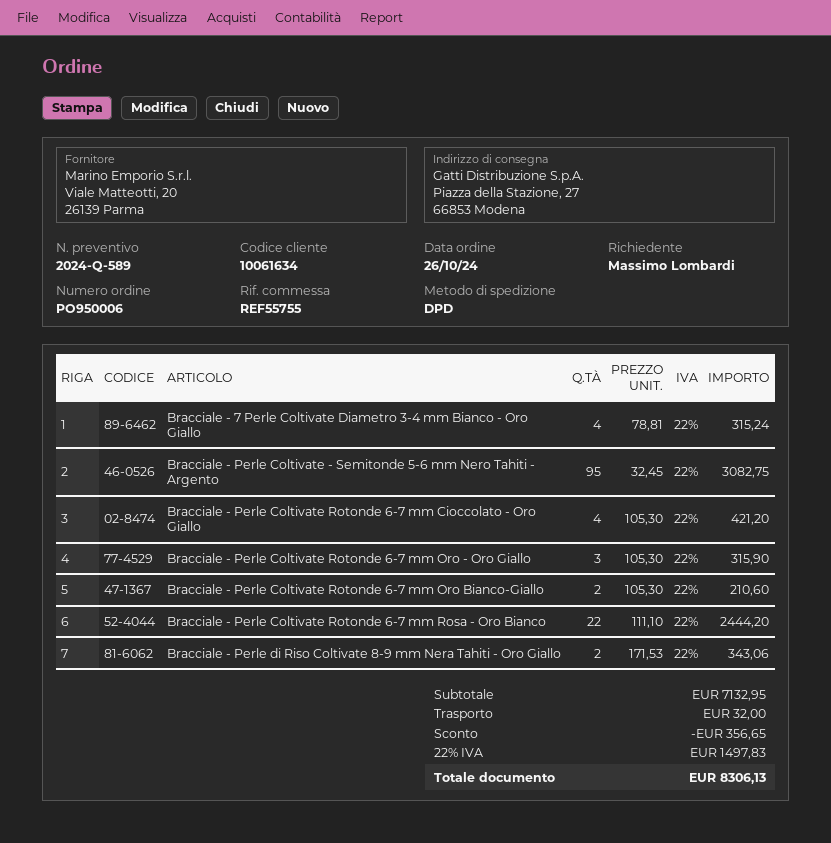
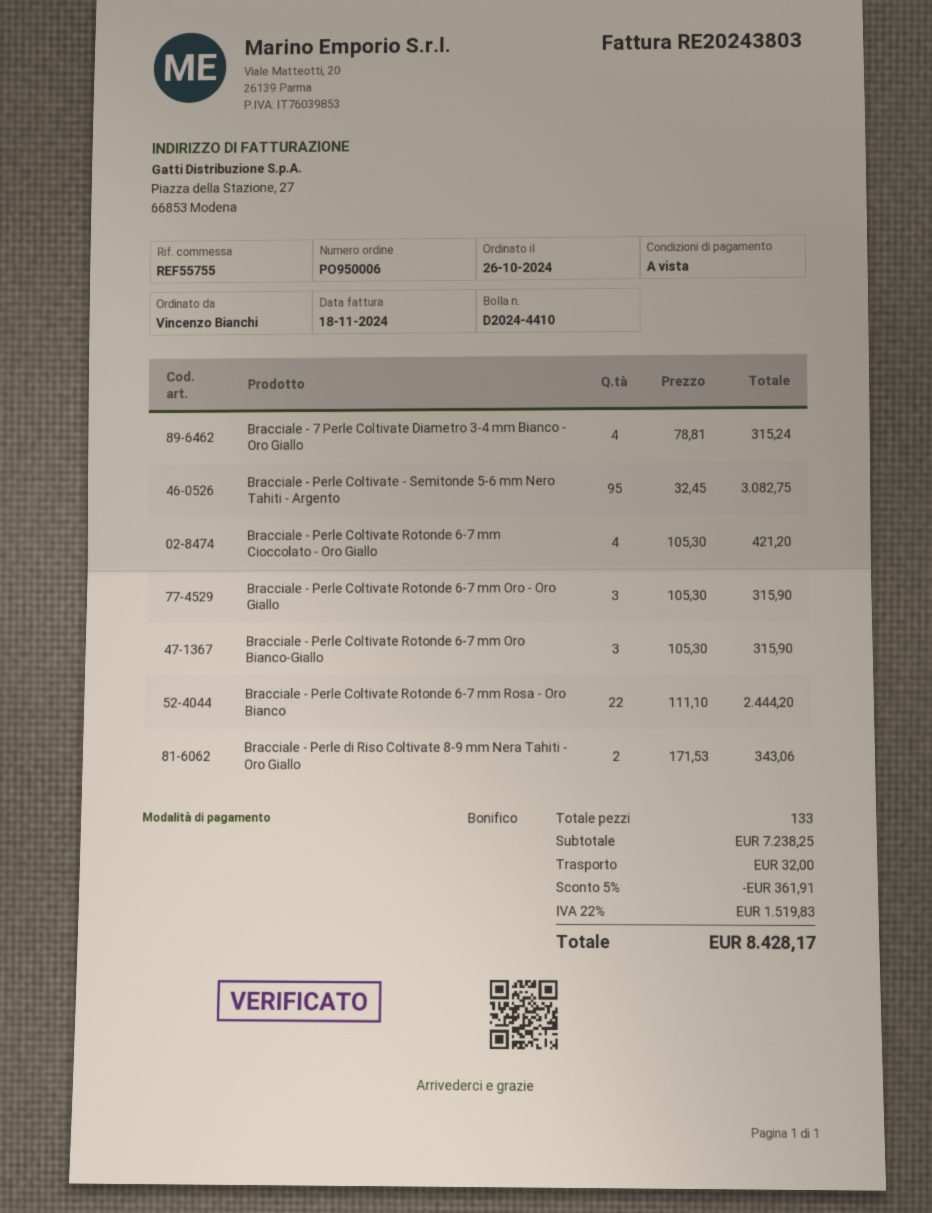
ordered by: Massimo Lombardi -> Vincenzo Bianchi
Bracciale - Perle Coltivate Rotonde 6-7 mm Oro Bianco-Giallo: 2 x 105.30 = 210.60 -> 3 x 105.30 = 315.90
subtotal: 7132.95 -> 7238.25
discount: 356.65 -> 361.91
tax: 22% = 1497.83 -> 22% = 1519.83
total: 8306.13 -> 8428.17

